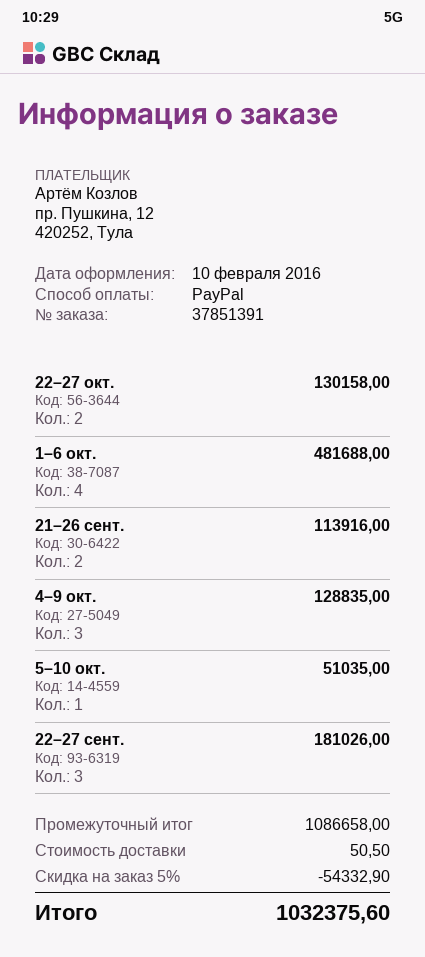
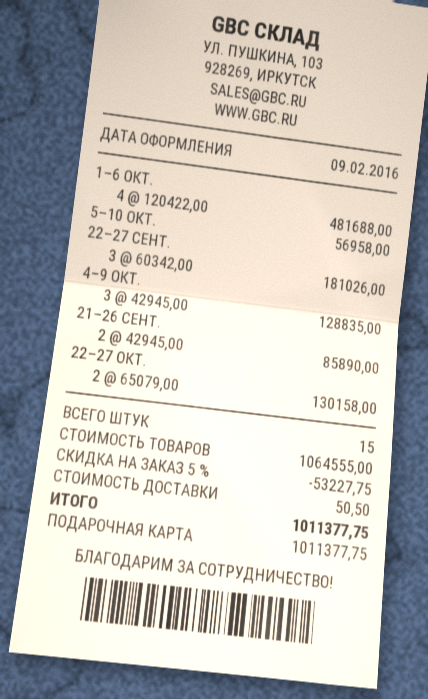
order date: 2016-02-10 -> 2016-02-09
payment method: PayPal -> gift card
21–26 сент.: 2 for 113916.00 -> 2 for 85890.00
5–10 окт.: 1 for 51035.00 -> 1 for 56958.00
subtotal: 1086658.00 -> 1064555.00
discount: 5% = 54332.90 -> 5% = 53227.75
total: 1032375.60 -> 1011377.75

